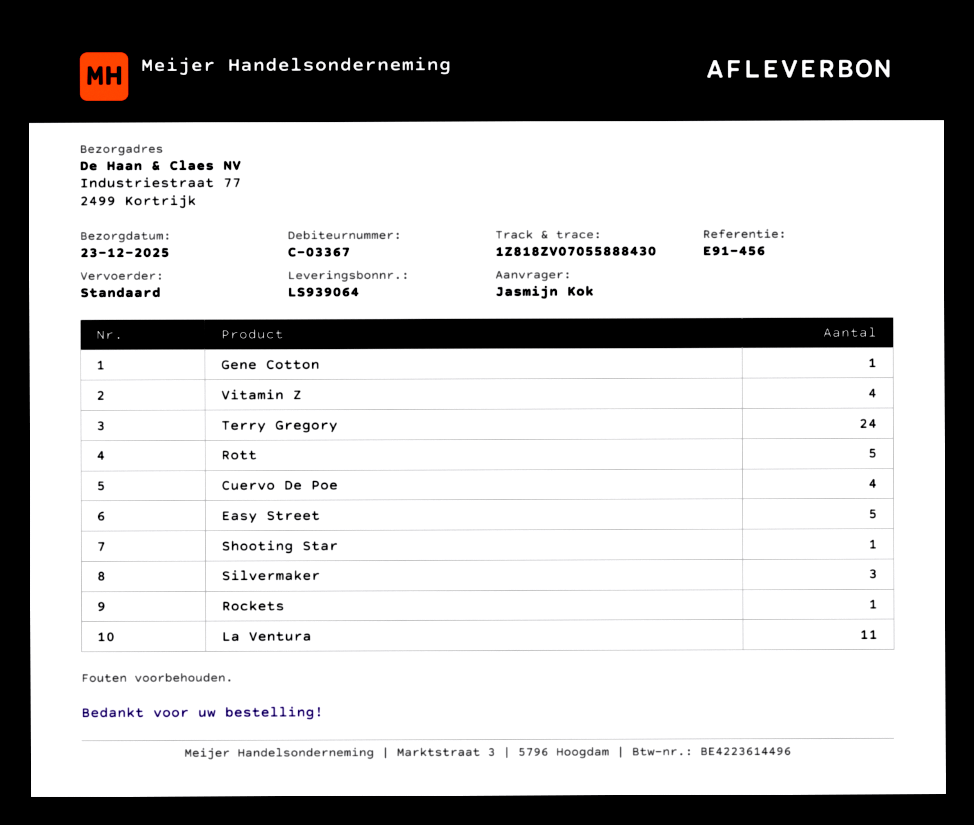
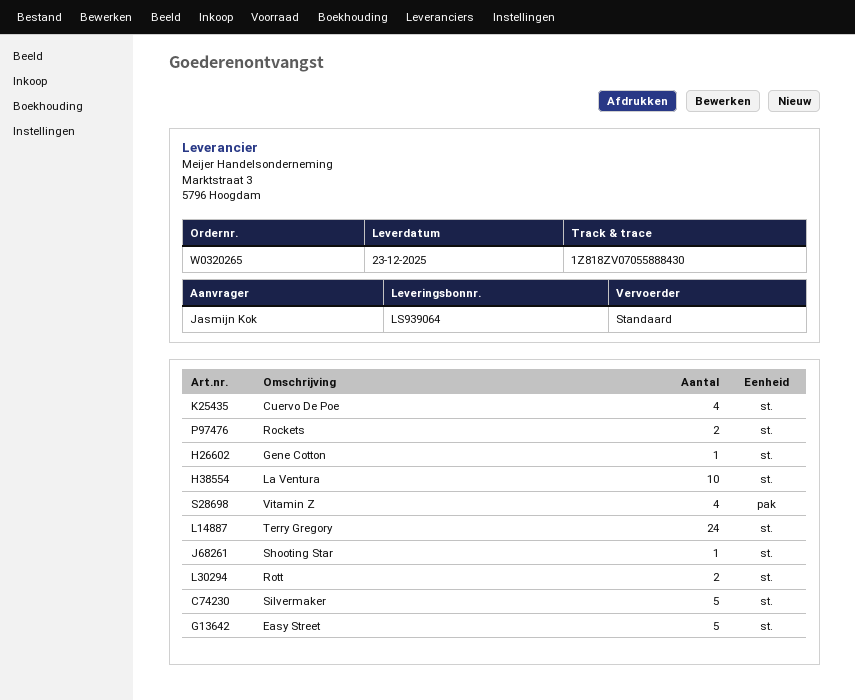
Rott: 5 -> 2
Silvermaker: 3 -> 5
Rockets: 1 -> 2
La Ventura: 11 -> 10

